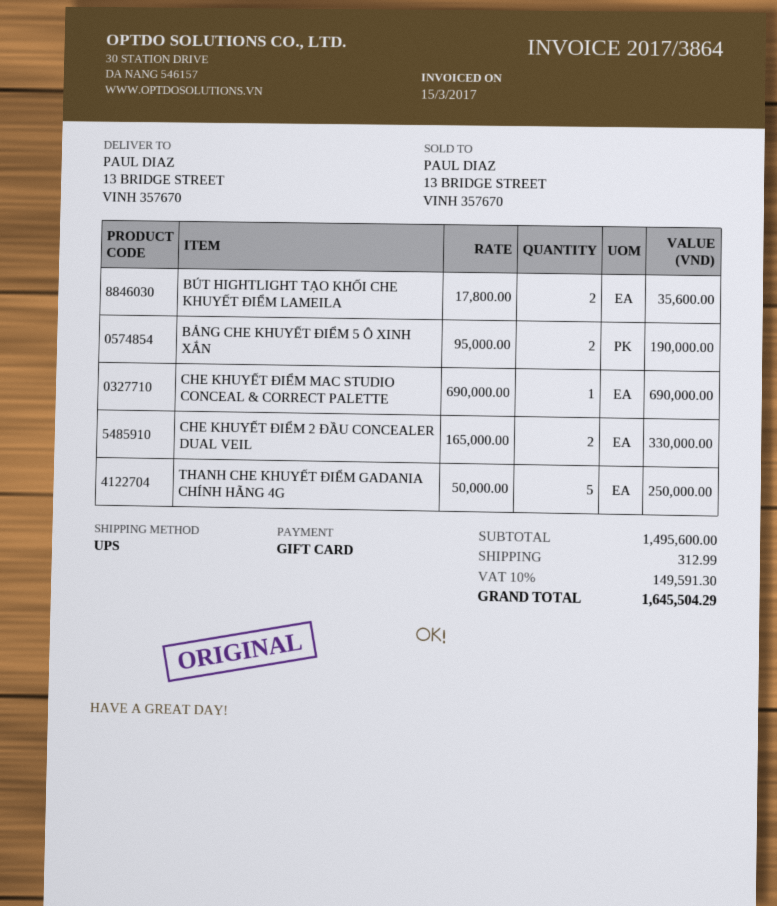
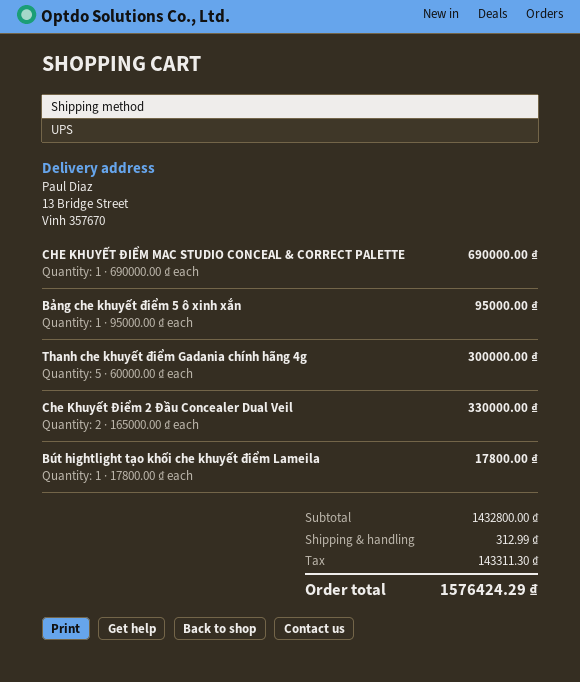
BÚT HIGHTLIGHT TẠO KHỐI CHE KHUYẾT ĐIỂM LAMEILA: 2 x 17800.00 = 35600.00 -> 1 x 17800.00 = 17800.00
BẢNG CHE KHUYẾT ĐIỂM 5 Ô XINH XẮN: 2 x 95000.00 = 190000.00 -> 1 x 95000.00 = 95000.00
THANH CHE KHUYẾT ĐIỂM GADANIA CHÍNH HÃNG 4G: 5 x 50000.00 = 250000.00 -> 5 x 60000.00 = 300000.00
subtotal: 1495600.00 -> 1432800.00
tax: 149591.30 -> 143311.30
total: 1645504.29 -> 1576424.29

